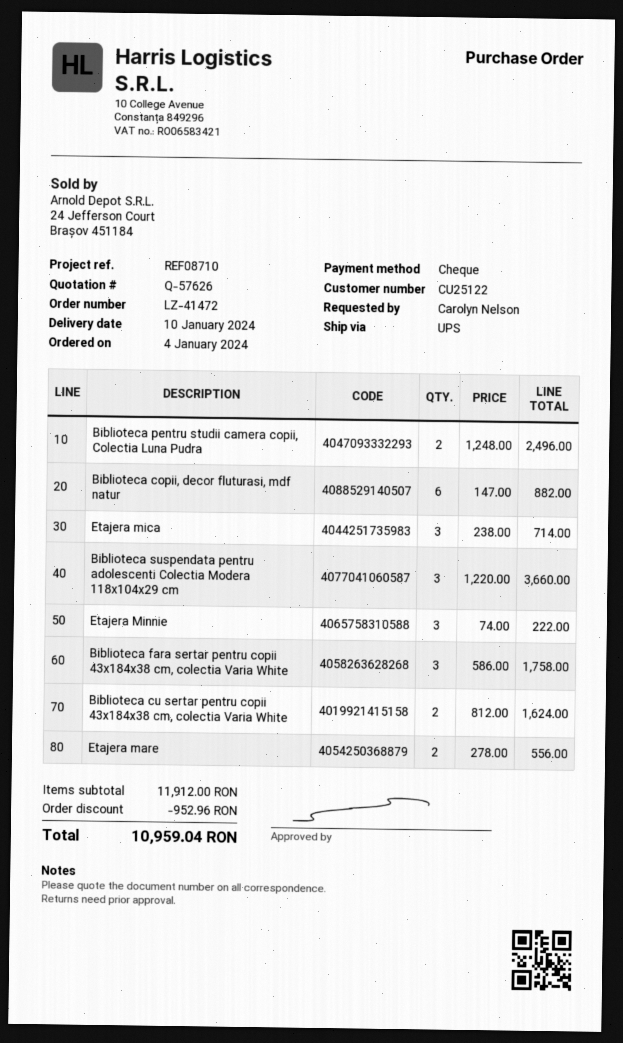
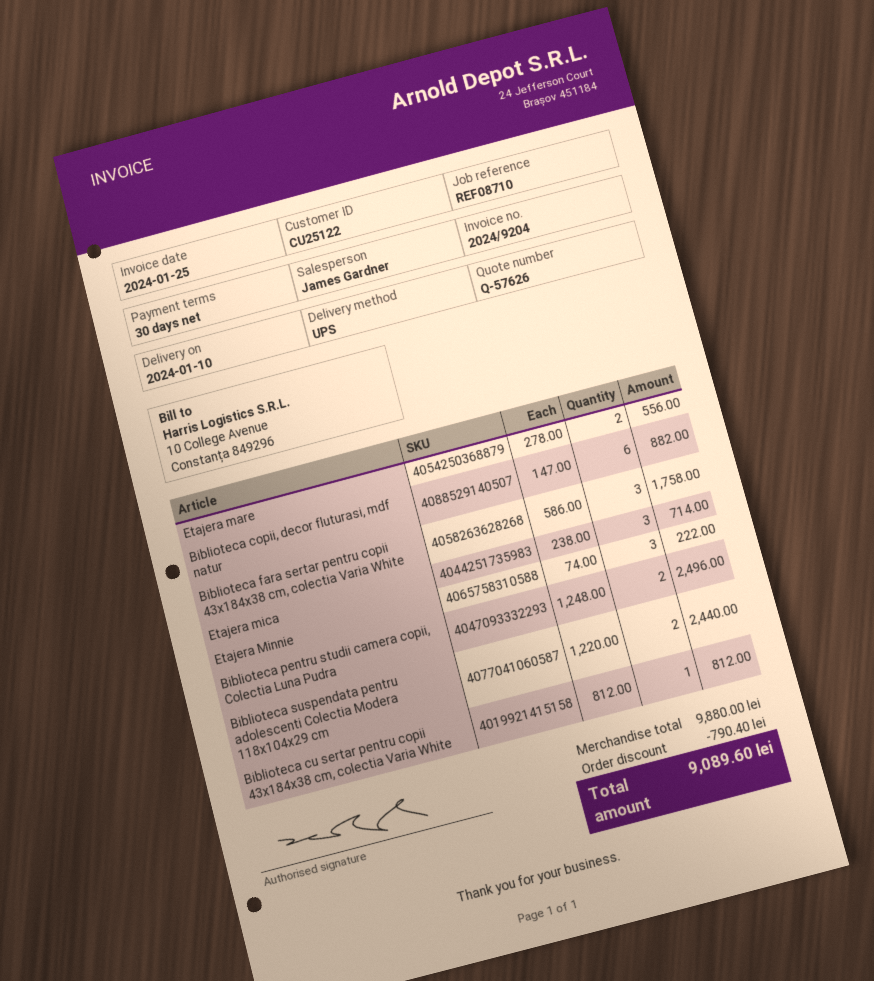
Biblioteca suspendata pentru adolescenti Colectia Modera 118x104x29 cm: 3 x 1220.00 = 3660.00 -> 2 x 1220.00 = 2440.00
Biblioteca cu sertar pentru copii 43x184x38 cm, colectia Varia White: 2 x 812.00 = 1624.00 -> 1 x 812.00 = 812.00
subtotal: 11912.00 -> 9880.00
discount: 952.96 -> 790.40
total: 10959.04 -> 9089.60

